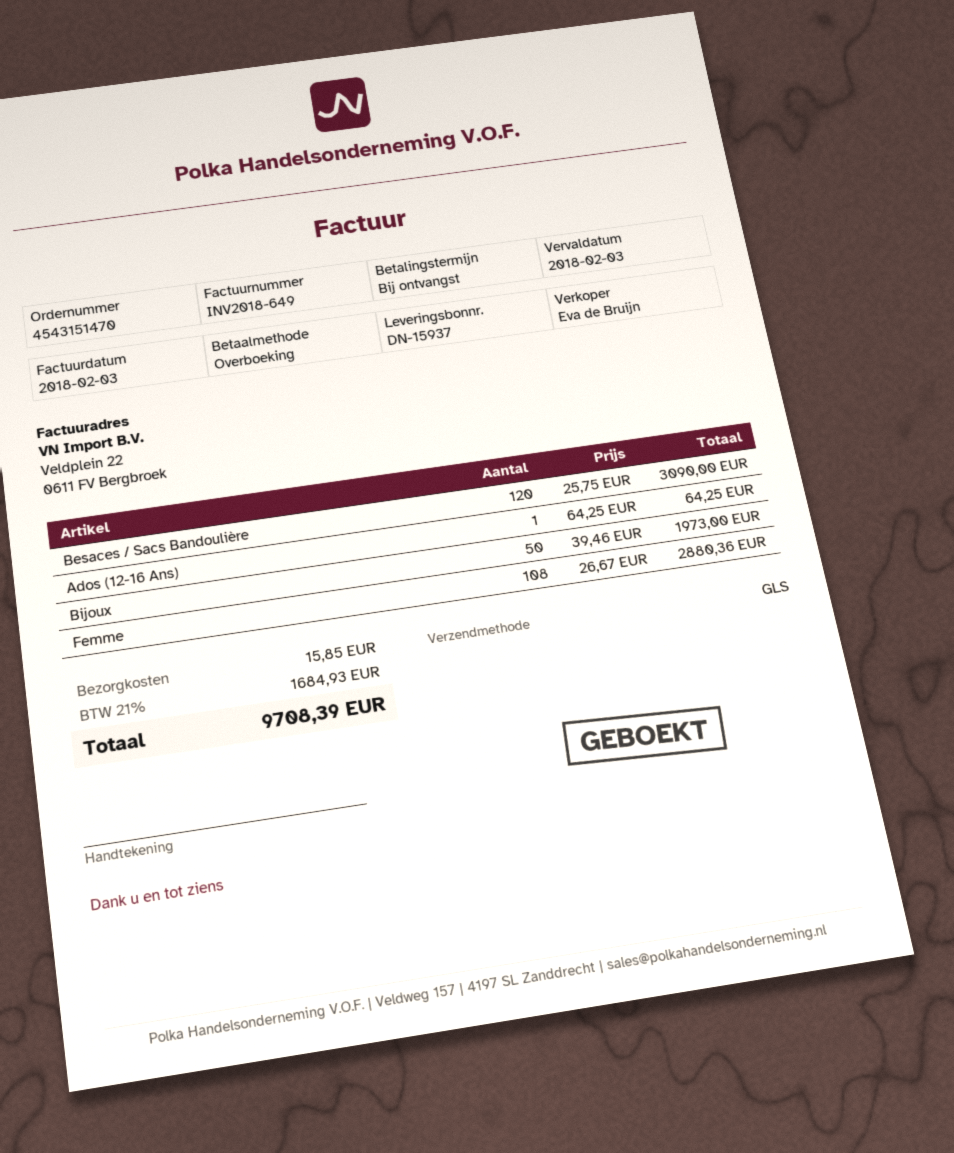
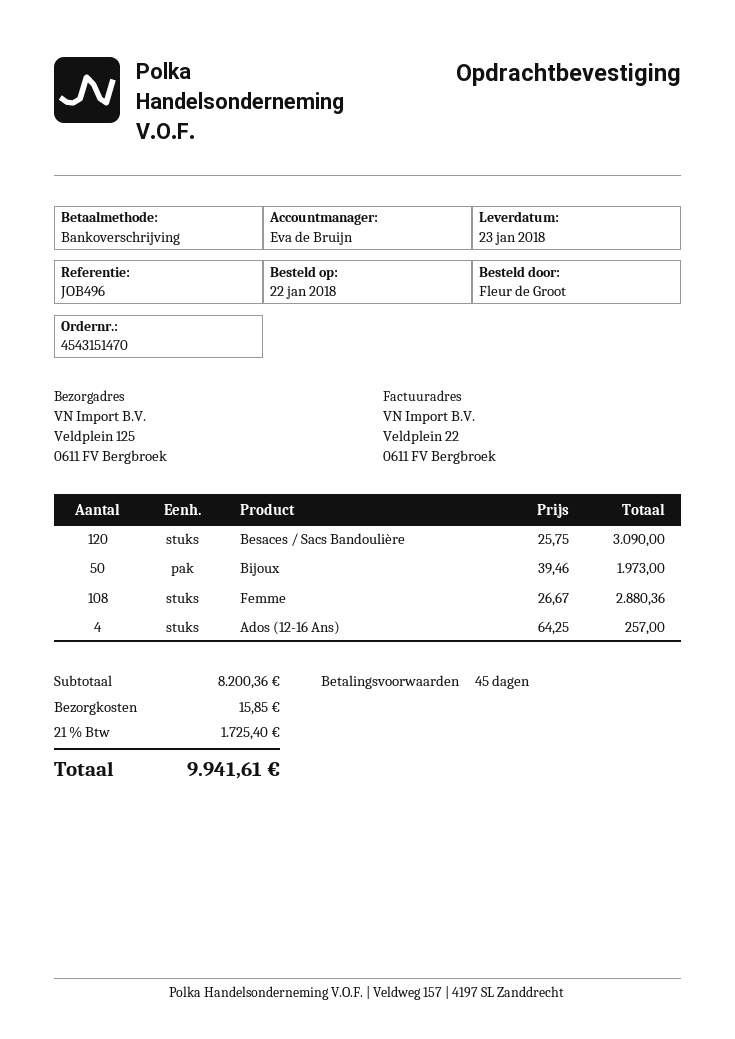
payment terms: on receipt -> 45 days
Ados (12-16 Ans): 1 x 64.25 = 64.25 -> 4 x 64.25 = 257.00
tax: 21% = 1684.93 -> 21% = 1725.40
total: 9708.39 -> 9941.61

